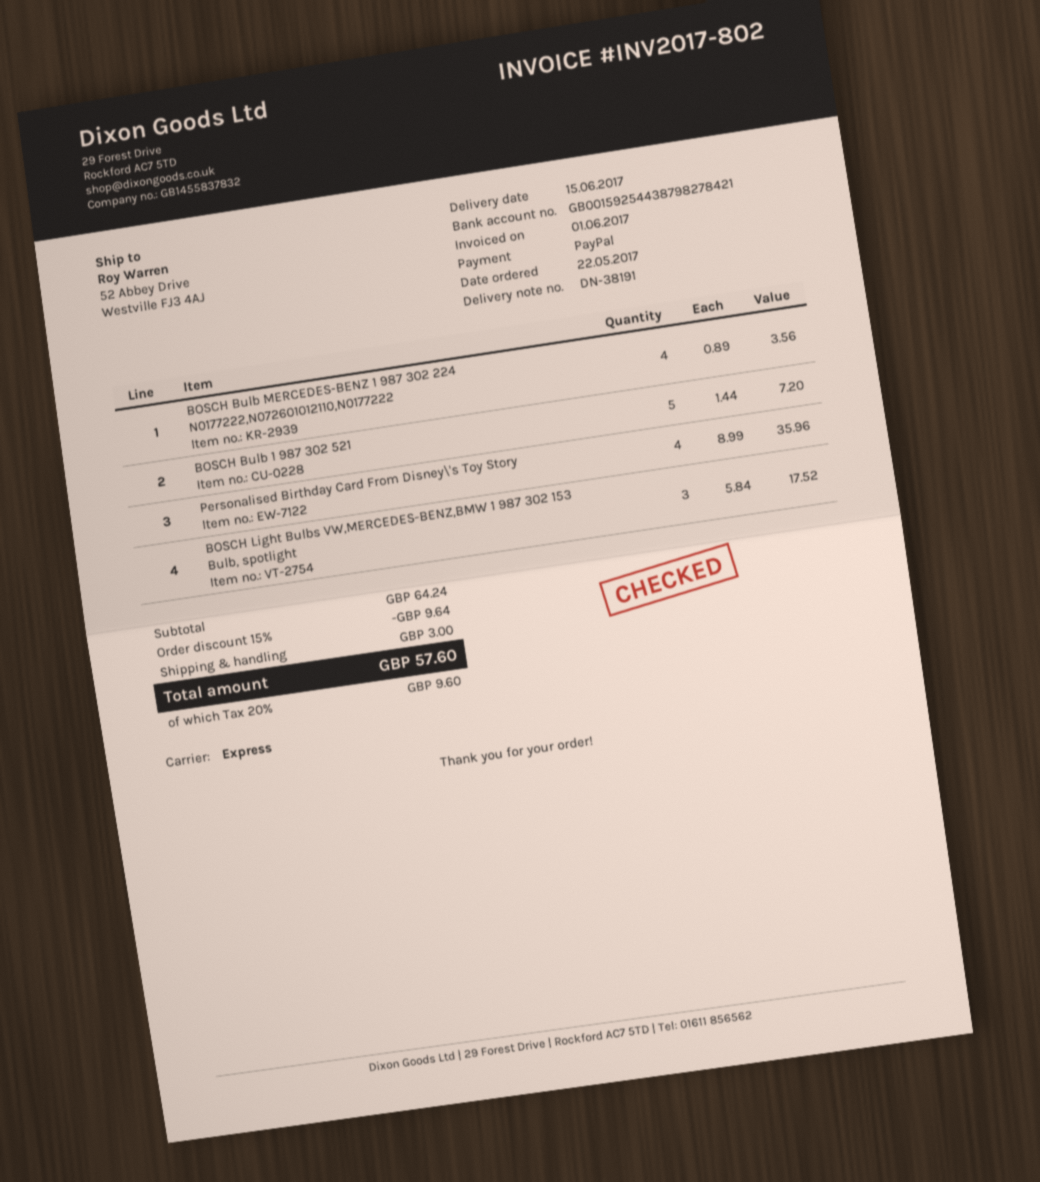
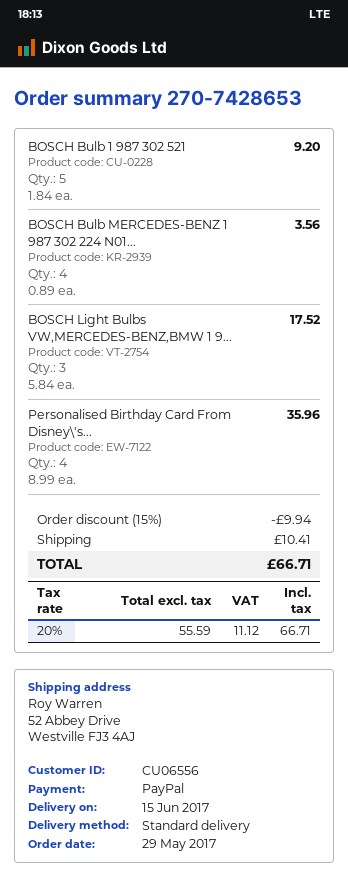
order date: 2017-05-22 -> 2017-05-29
shipping method: express -> standard
BOSCH Bulb 1 987 302 521: 5 x 1.44 = 7.20 -> 5 x 1.84 = 9.20
discount: 15% = 9.64 -> 15% = 9.94
shipping: 3.00 -> 10.41
tax: 20% = 9.60 -> 20% = 11.12
total: 57.60 -> 66.71

